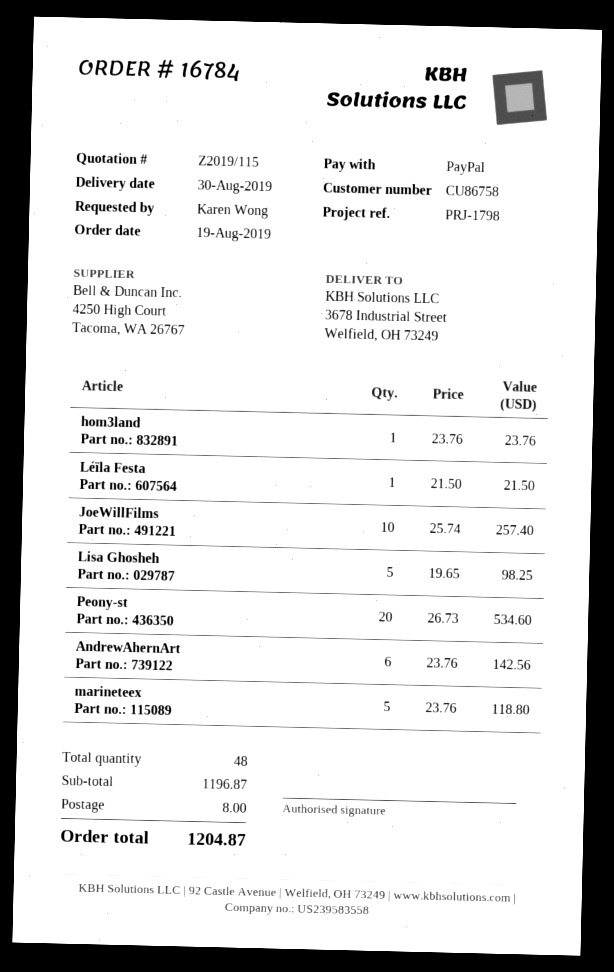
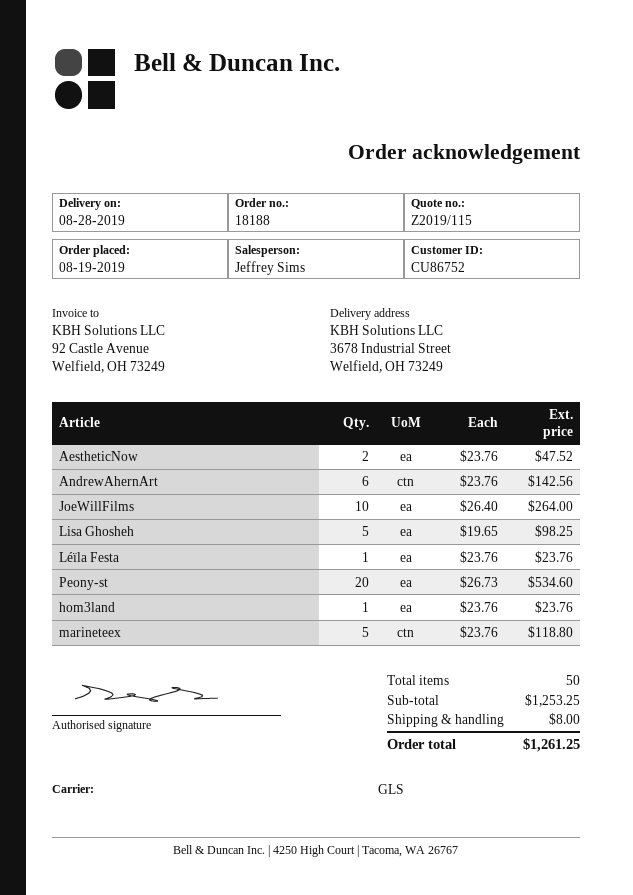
order number: 16784 -> 18188
delivery date: 2019-08-30 -> 2019-08-28
customer number: CU86758 -> CU86752
Léïla Festa: 1 x 21.50 = 21.50 -> 1 x 23.76 = 23.76
JoeWillFilms: 10 x 25.74 = 257.40 -> 10 x 26.40 = 264.00
AestheticNow: none -> 2 x 23.76 = 47.52
total quantity: 48 -> 50
subtotal: 1196.87 -> 1253.25
total: 1204.87 -> 1261.25

